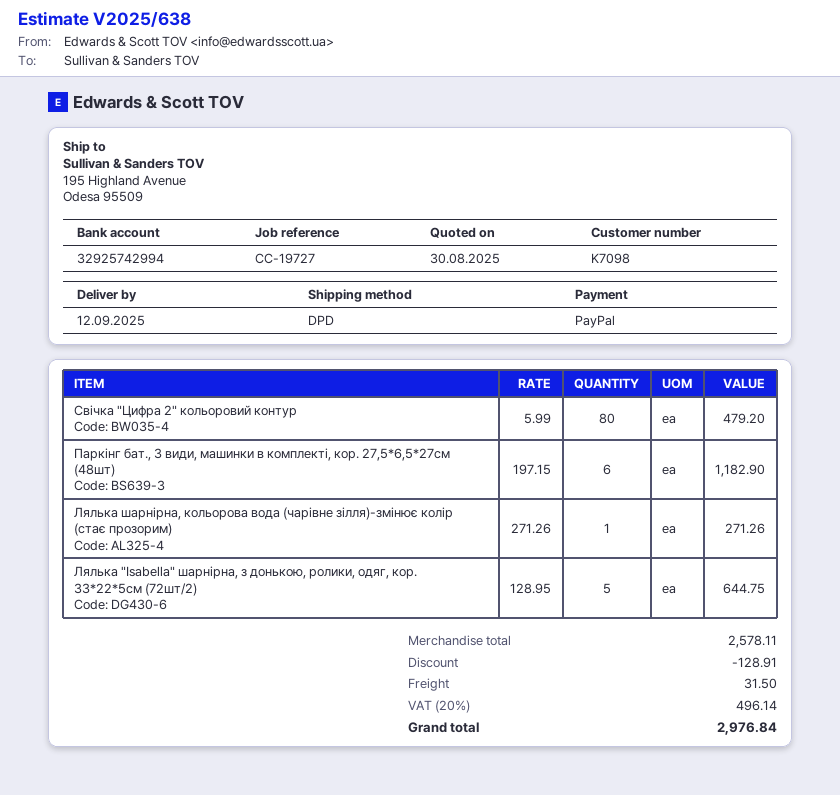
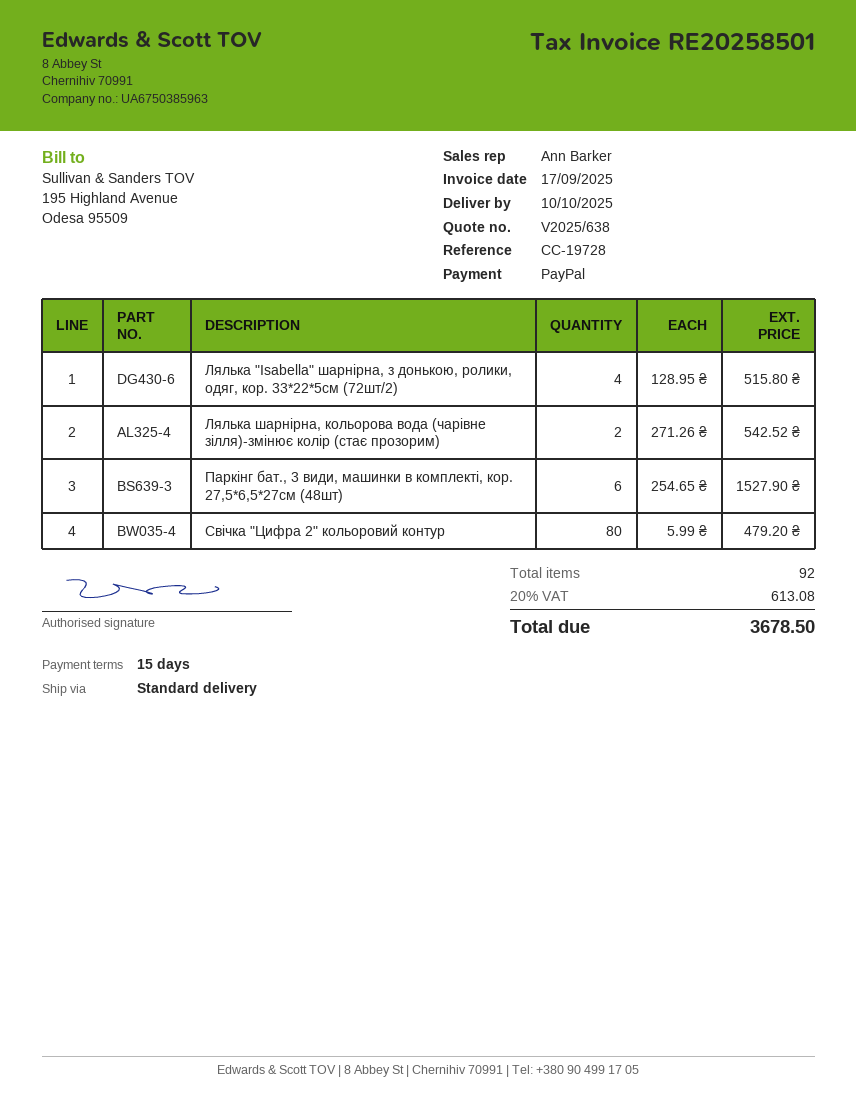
delivery date: 2025-09-12 -> 2025-10-10
reference: CC-19727 -> CC-19728
shipping method: DPD -> standard
Паркінг бат., 3 види, машинки в комплекті, кор. 27,5*6,5*27см (48шт): 6 x 197.15 = 1182.90 -> 6 x 254.65 = 1527.90
Лялька шарнірна, кольорова вода (чарівне зілля)-змінює колір (стає прозорим): 1 x 271.26 = 271.26 -> 2 x 271.26 = 542.52
Лялька "Isabella" шарнірна, з донькою, ролики, одяг, кор. 33*22*5см (72шт/2): 5 x 128.95 = 644.75 -> 4 x 128.95 = 515.80
discount: 128.91 -> none
shipping: 31.50 -> none
tax: 20% = 496.14 -> 20% = 613.08
total: 2976.84 -> 3678.50

